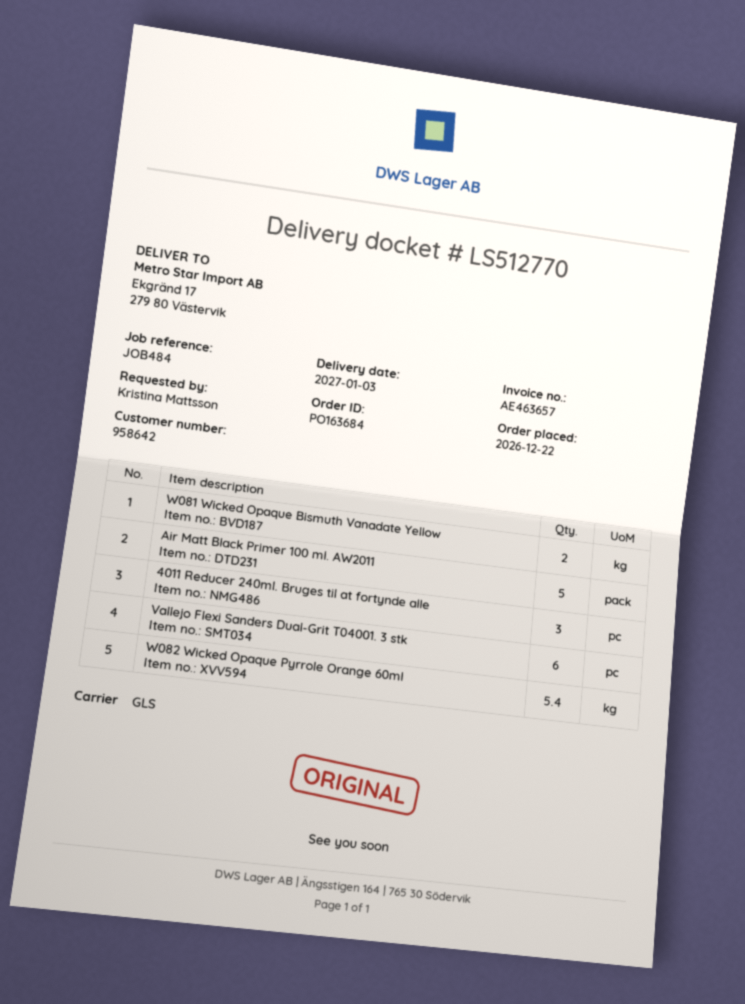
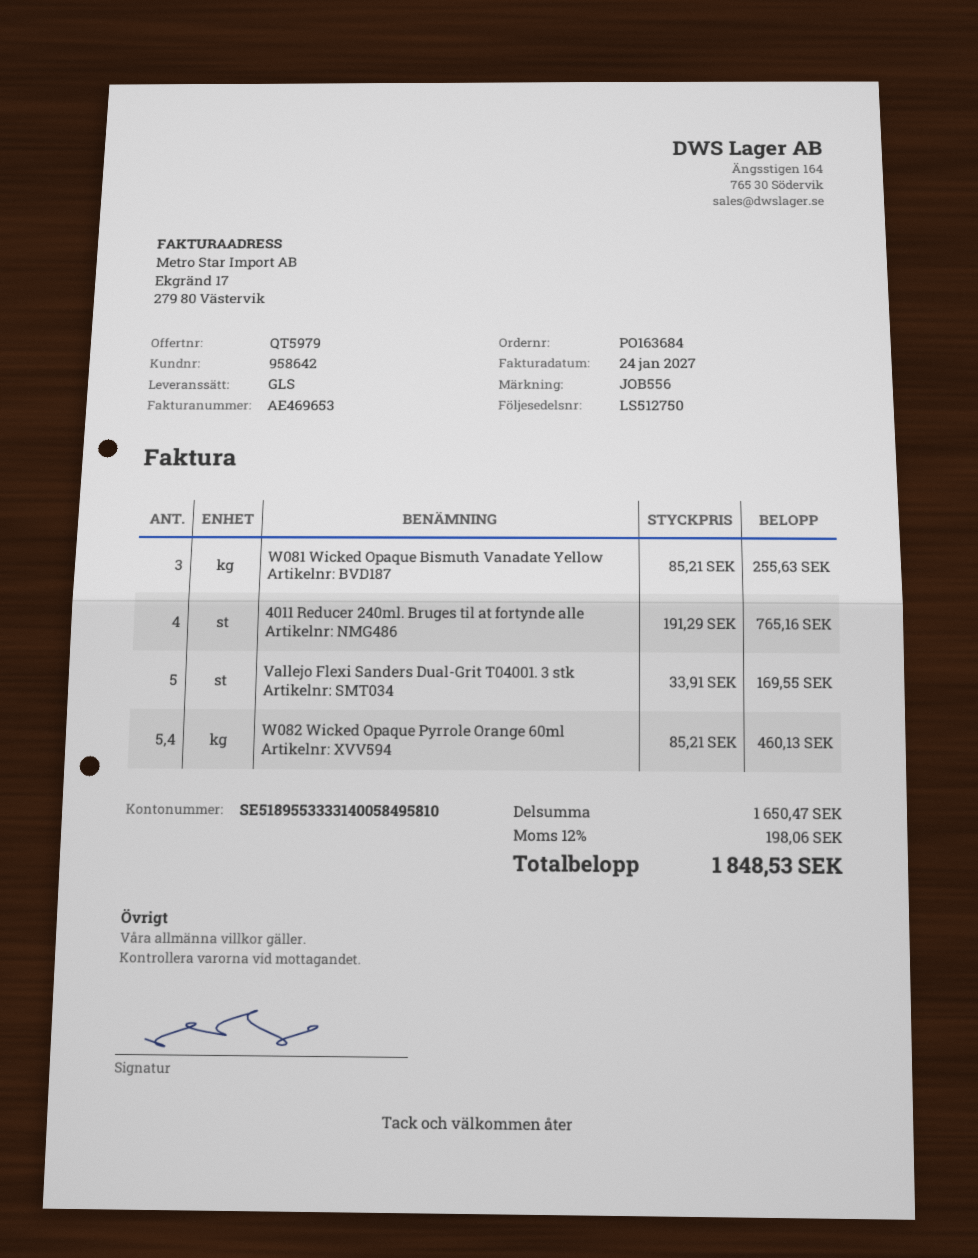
delivery note number: LS512770 -> LS512750
invoice number: AE463657 -> AE469653
reference: JOB484 -> JOB556
W081 Wicked Opaque Bismuth Vanadate Yellow: 2 -> 3
Air Matt Black Primer 100 ml. AW2011: 5 -> none
4011 Reducer 240ml. Bruges til at fortynde alle: 3 -> 4
Vallejo Flexi Sanders Dual-Grit T04001. 3 stk: 6 -> 5

